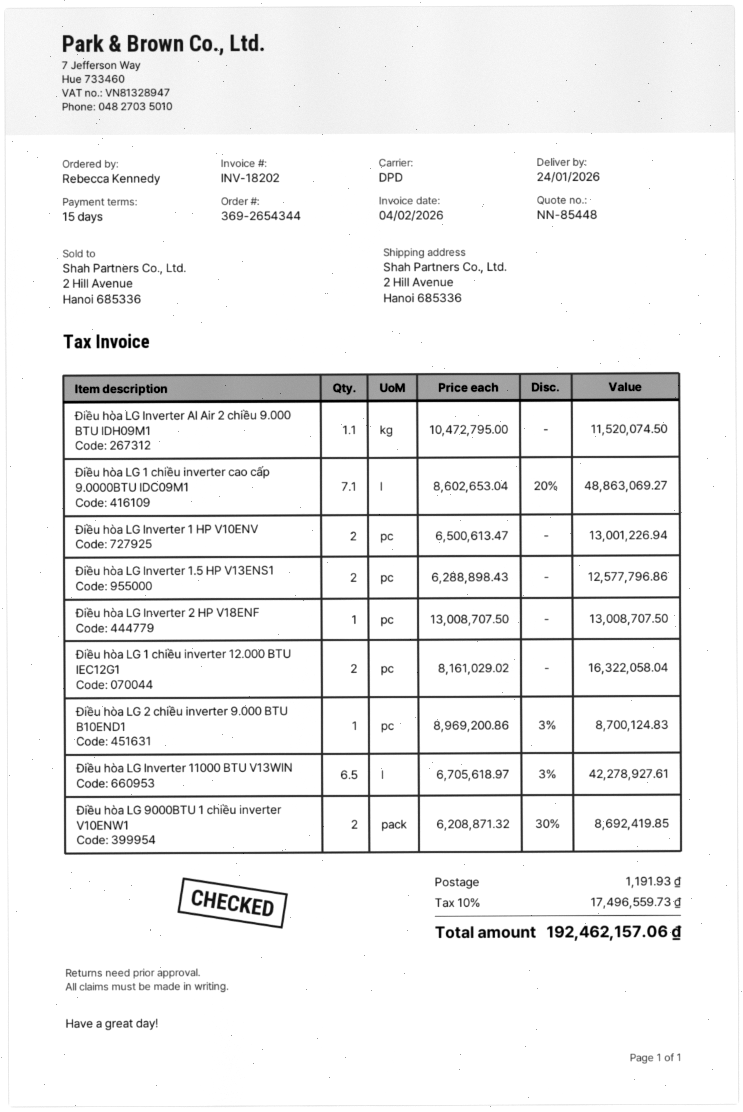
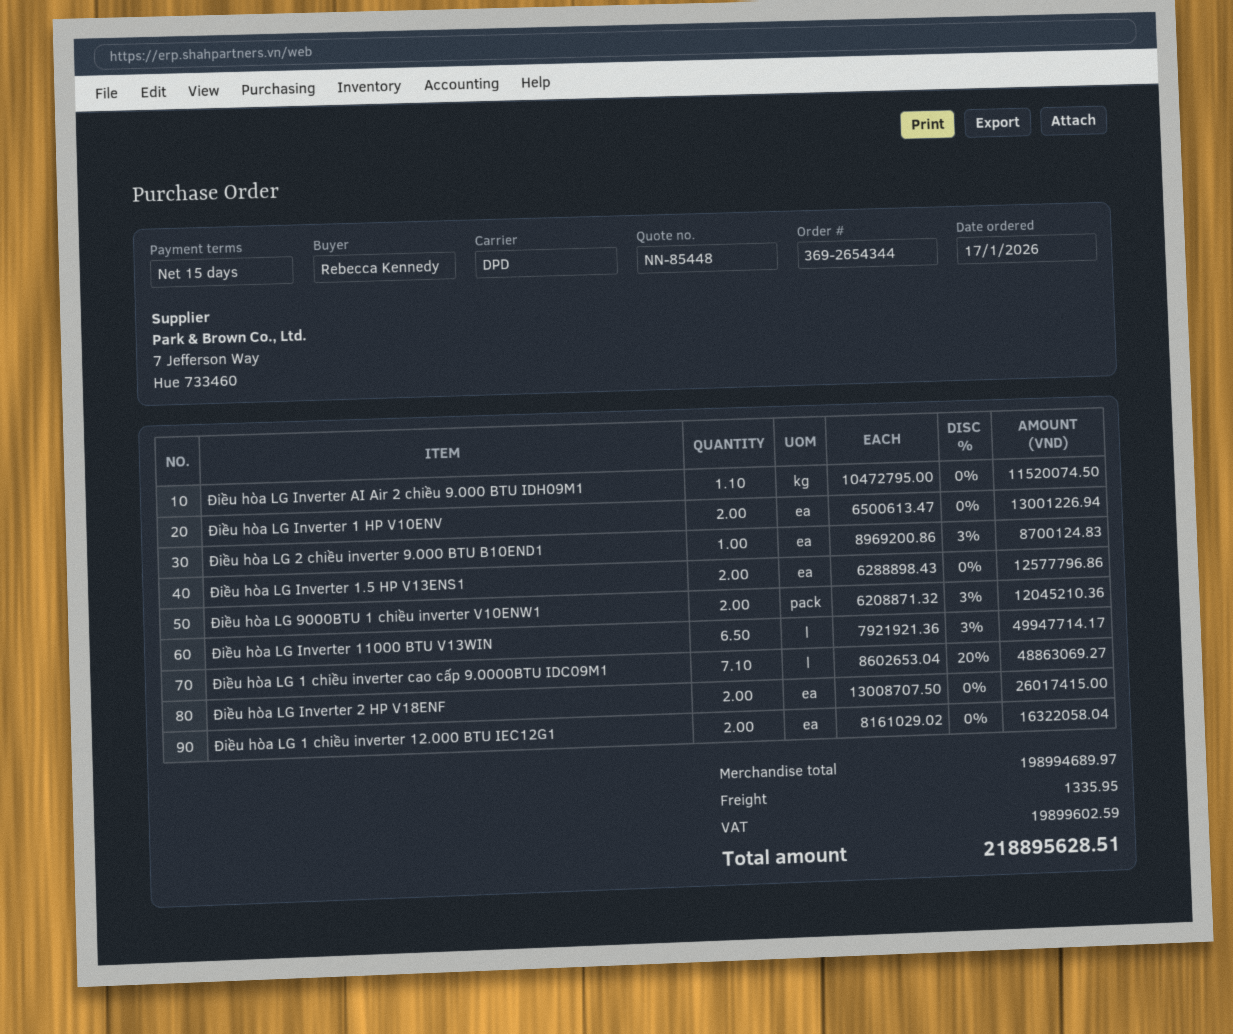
Điều hòa LG Inverter 2 HP V18ENF: 1 x 13008707.50 = 13008707.50 -> 2 x 13008707.50 = 26017415.00
Điều hòa LG Inverter 11000 BTU V13WIN: 6.5 x 6705618.97 - 3% = 42278927.61 -> 6.5 x 7921921.36 - 3% = 49947714.17
Điều hòa LG 9000BTU 1 chiều inverter V10ENW1: 2 x 6208871.32 - 30% = 8692419.85 -> 2 x 6208871.32 - 3% = 12045210.36
shipping: 1191.93 -> 1335.95
tax: 17496559.73 -> 19899602.59
total: 192462157.06 -> 218895628.51

